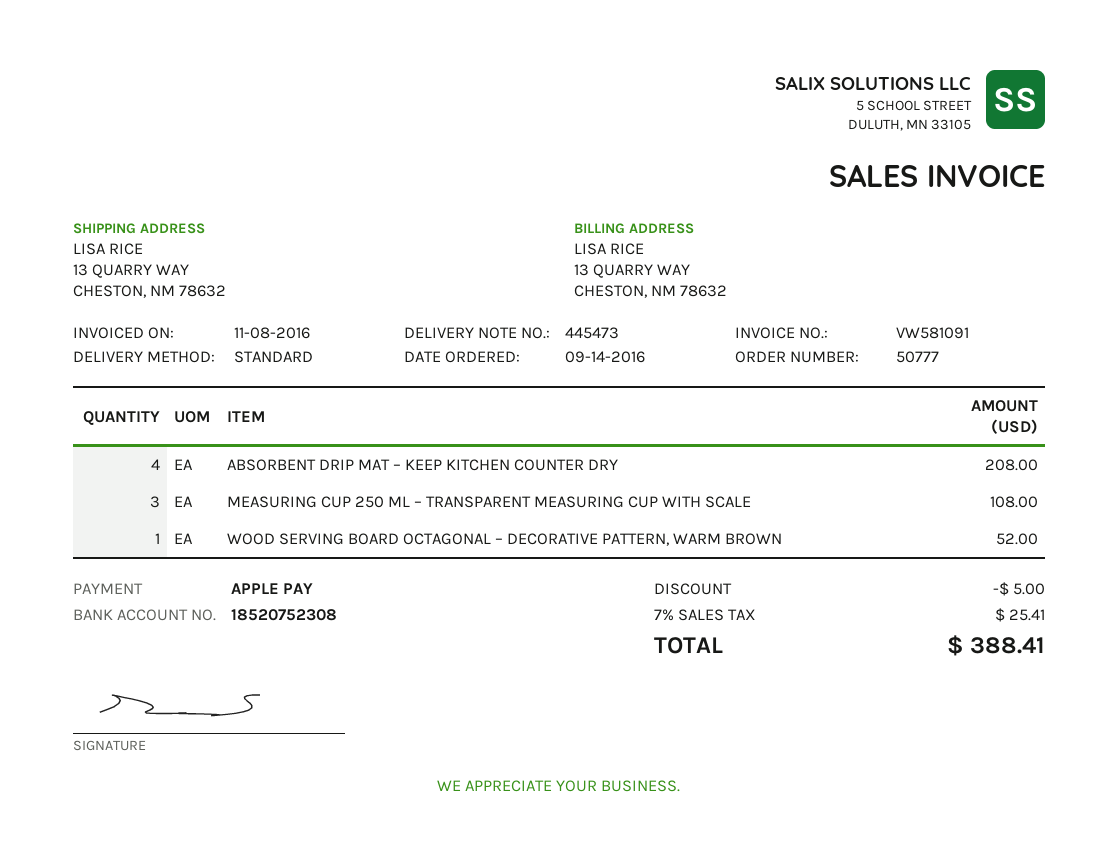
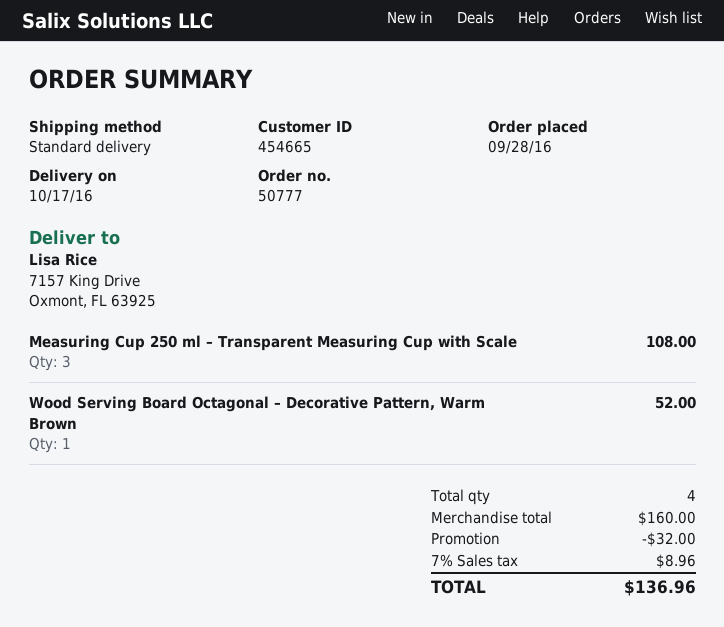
order date: 2016-09-14 -> 2016-09-28
ship to: 13 QUARRY WAY, CHESTON, NM 78632 -> 7157 King Drive, Oxmont, FL 63925
ABSORBENT DRIP MAT – KEEP KITCHEN COUNTER DRY: 4 for 208.00 -> none
discount: 5.00 -> 32.00
tax: 7% = 25.41 -> 7% = 8.96
total: 388.41 -> 136.96

